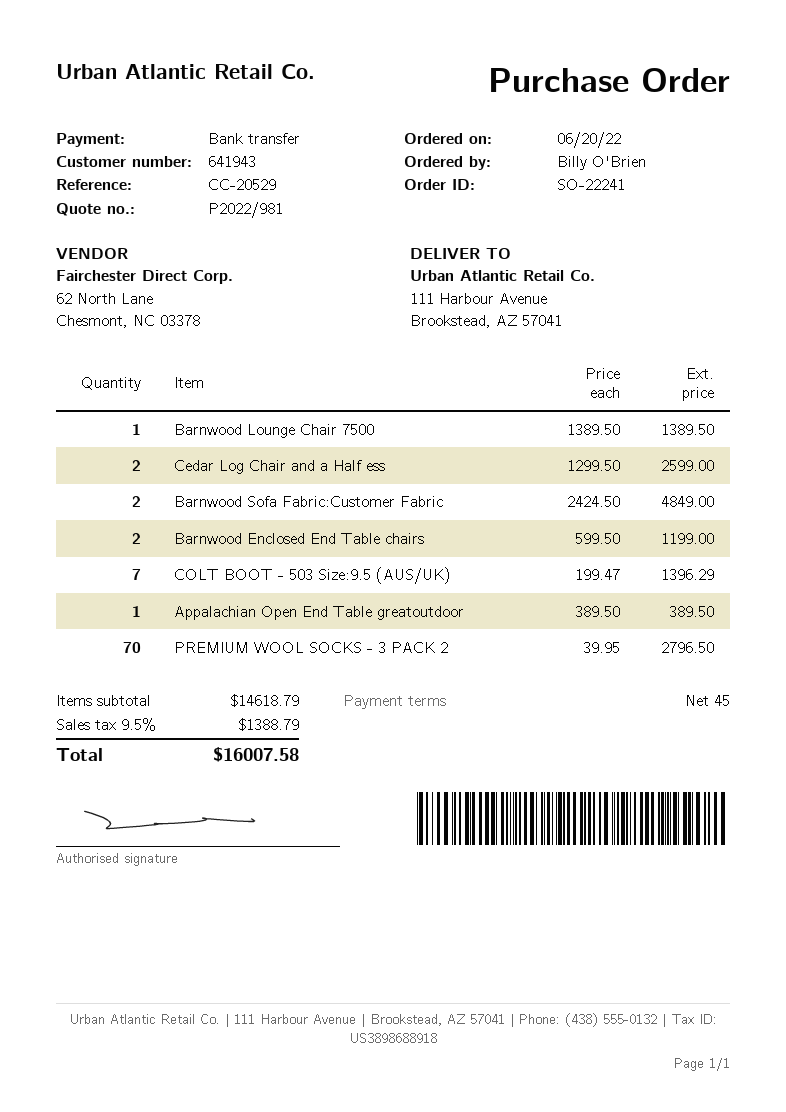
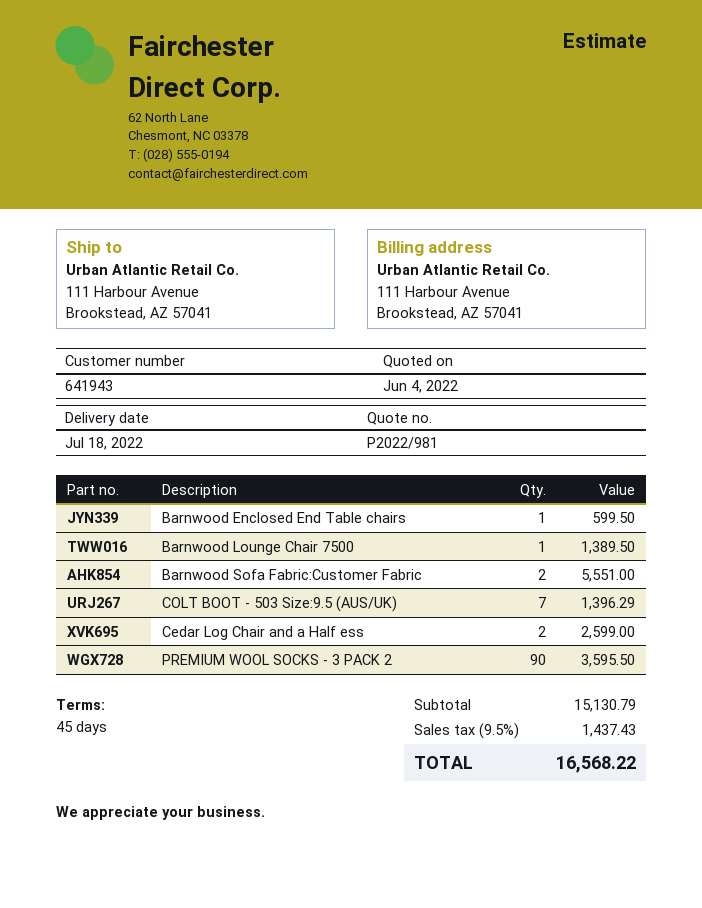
Barnwood Sofa Fabric:Customer Fabric: 2 for 4849.00 -> 2 for 5551.00
Barnwood Enclosed End Table chairs: 2 for 1199.00 -> 1 for 599.50
Appalachian Open End Table greatoutdoor: 1 for 389.50 -> none
PREMIUM WOOL SOCKS - 3 PACK 2: 70 for 2796.50 -> 90 for 3595.50
subtotal: 14618.79 -> 15130.79
tax: 9.5% = 1388.79 -> 9.5% = 1437.43
total: 16007.58 -> 16568.22

